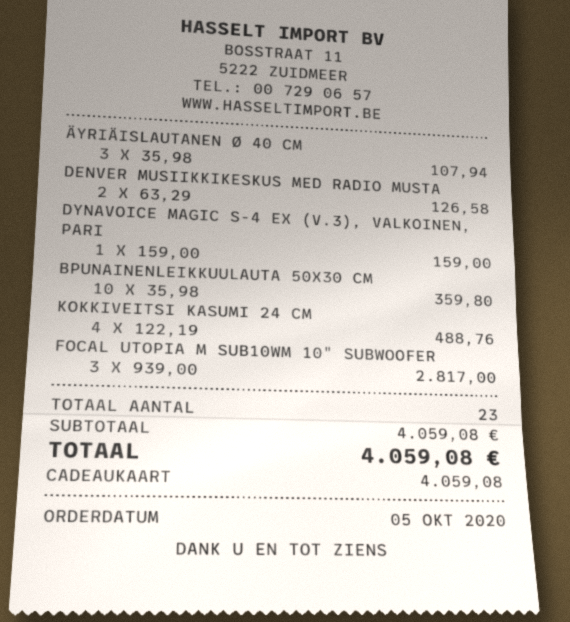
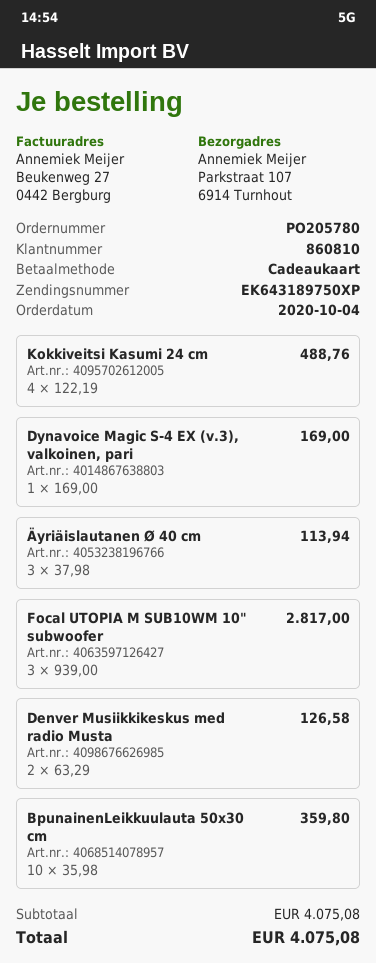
order date: 2020-10-05 -> 2020-10-04
ÄYRIÄISLAUTANEN Ø 40 CM: 3 x 35.98 = 107.94 -> 3 x 37.98 = 113.94
DYNAVOICE MAGIC S-4 EX (V.3), VALKOINEN, PARI: 1 x 159.00 = 159.00 -> 1 x 169.00 = 169.00
subtotal: 4059.08 -> 4075.08
total: 4059.08 -> 4075.08

